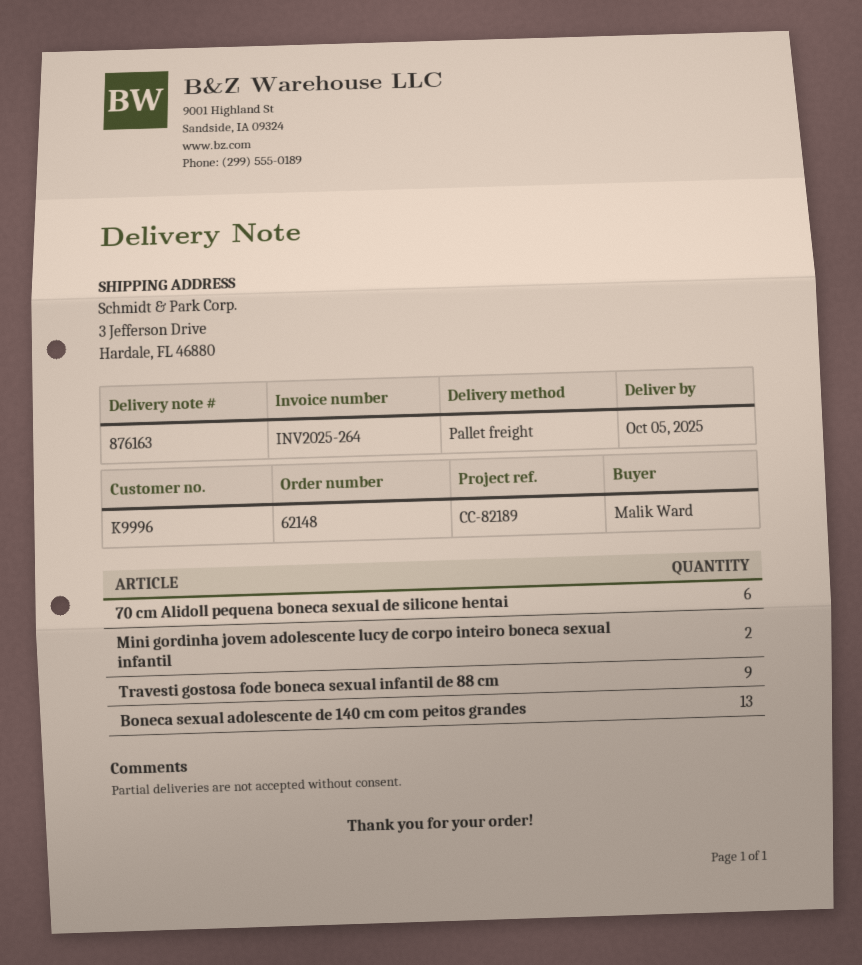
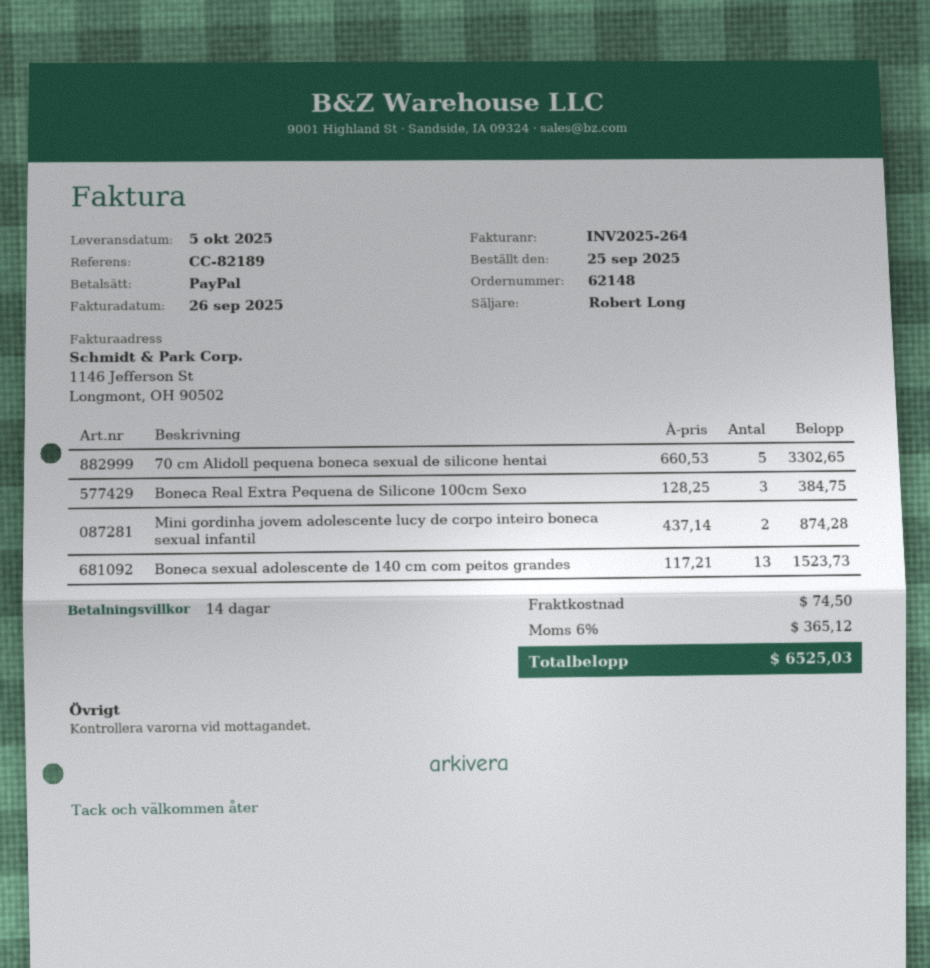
70 cm Alidoll pequena boneca sexual de silicone hentai: 6 -> 5
Travesti gostosa fode boneca sexual infantil de 88 cm: 9 -> none
Boneca Real Extra Pequena de Silicone 100cm Sexo: none -> 3

